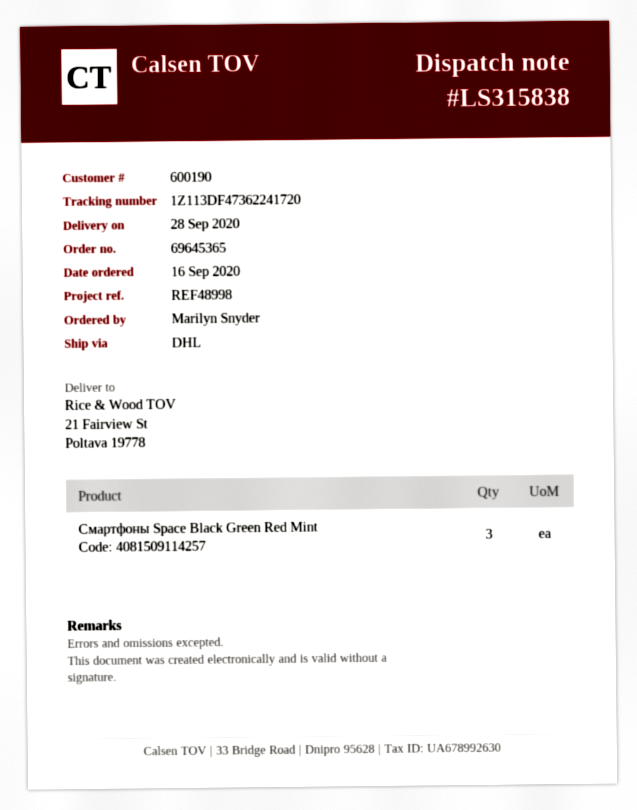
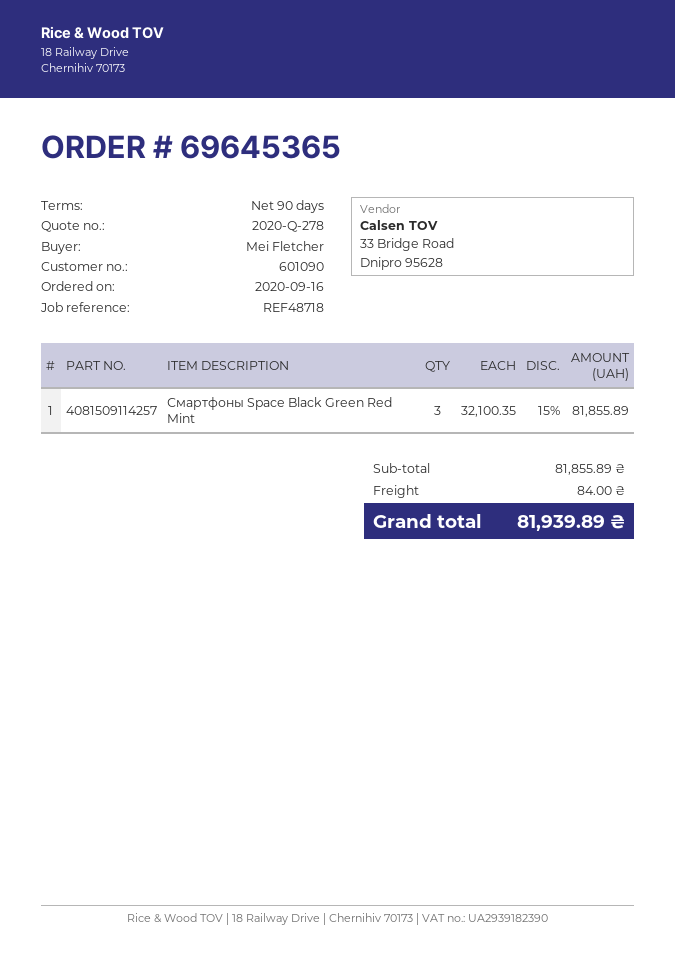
customer number: 600190 -> 601090
reference: REF48998 -> REF48718
ordered by: Marilyn Snyder -> Mei Fletcher

